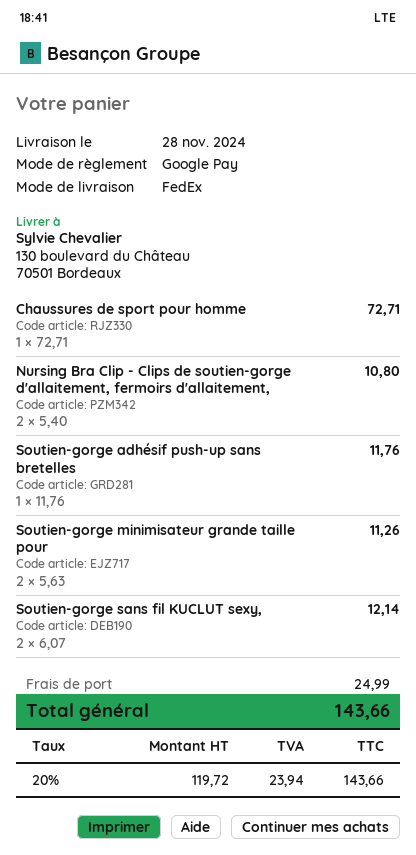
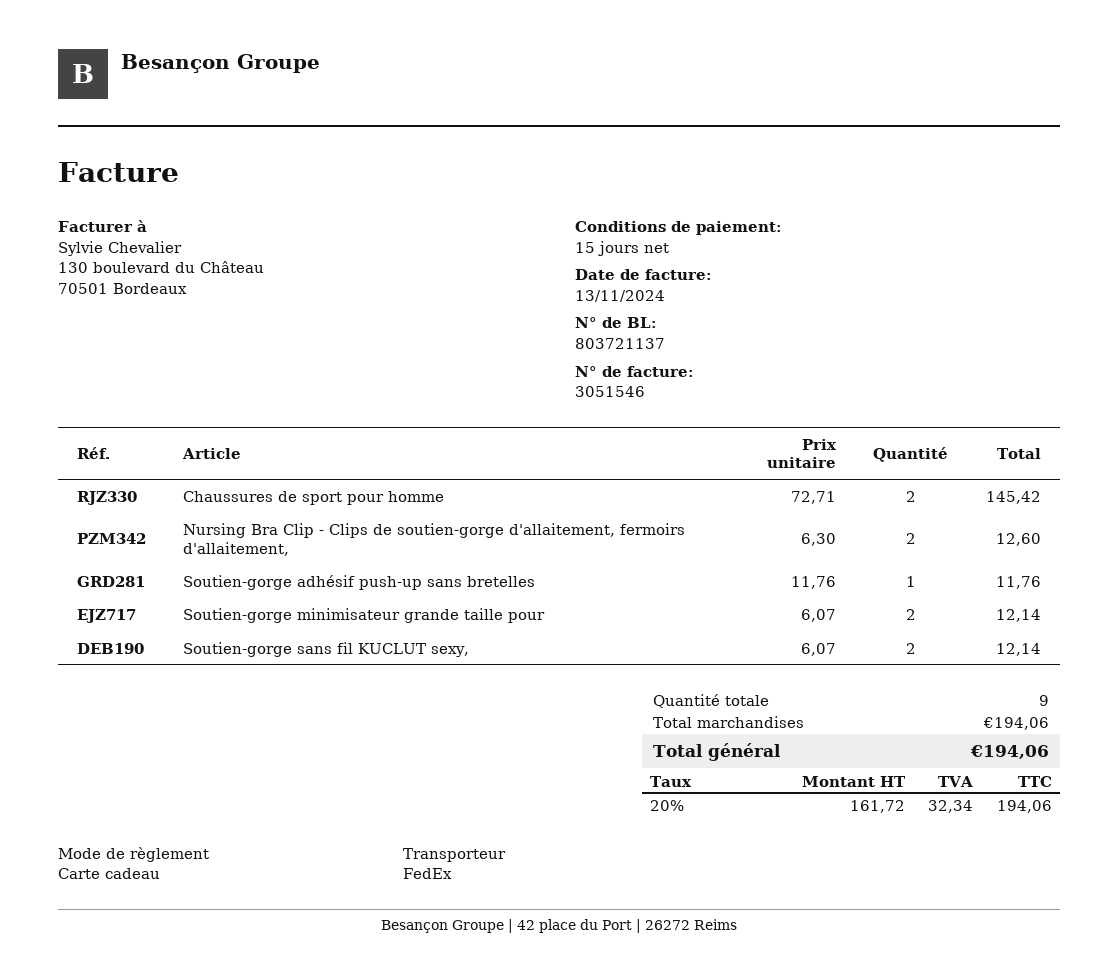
payment method: Google Pay -> gift card
Chaussures de sport pour homme: 1 x 72.71 = 72.71 -> 2 x 72.71 = 145.42
Nursing Bra Clip - Clips de soutien-gorge d'allaitement, fermoirs d'allaitement,: 2 x 5.40 = 10.80 -> 2 x 6.30 = 12.60
Soutien-gorge minimisateur grande taille pour: 2 x 5.63 = 11.26 -> 2 x 6.07 = 12.14
shipping: 24.99 -> none
net: 119.72 -> 161.72
tax: 20% = 23.94 -> 20% = 32.34
total: 143.66 -> 194.06

